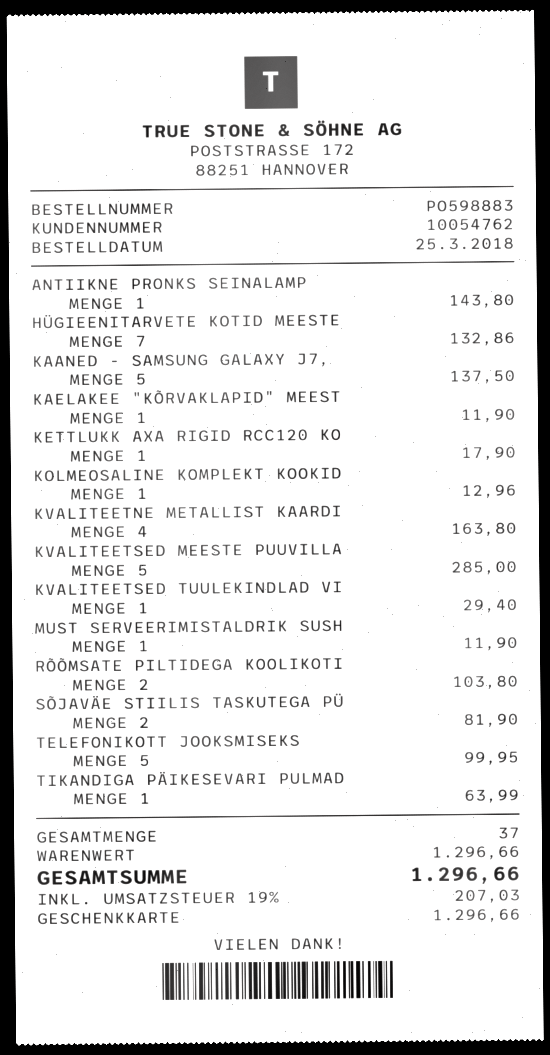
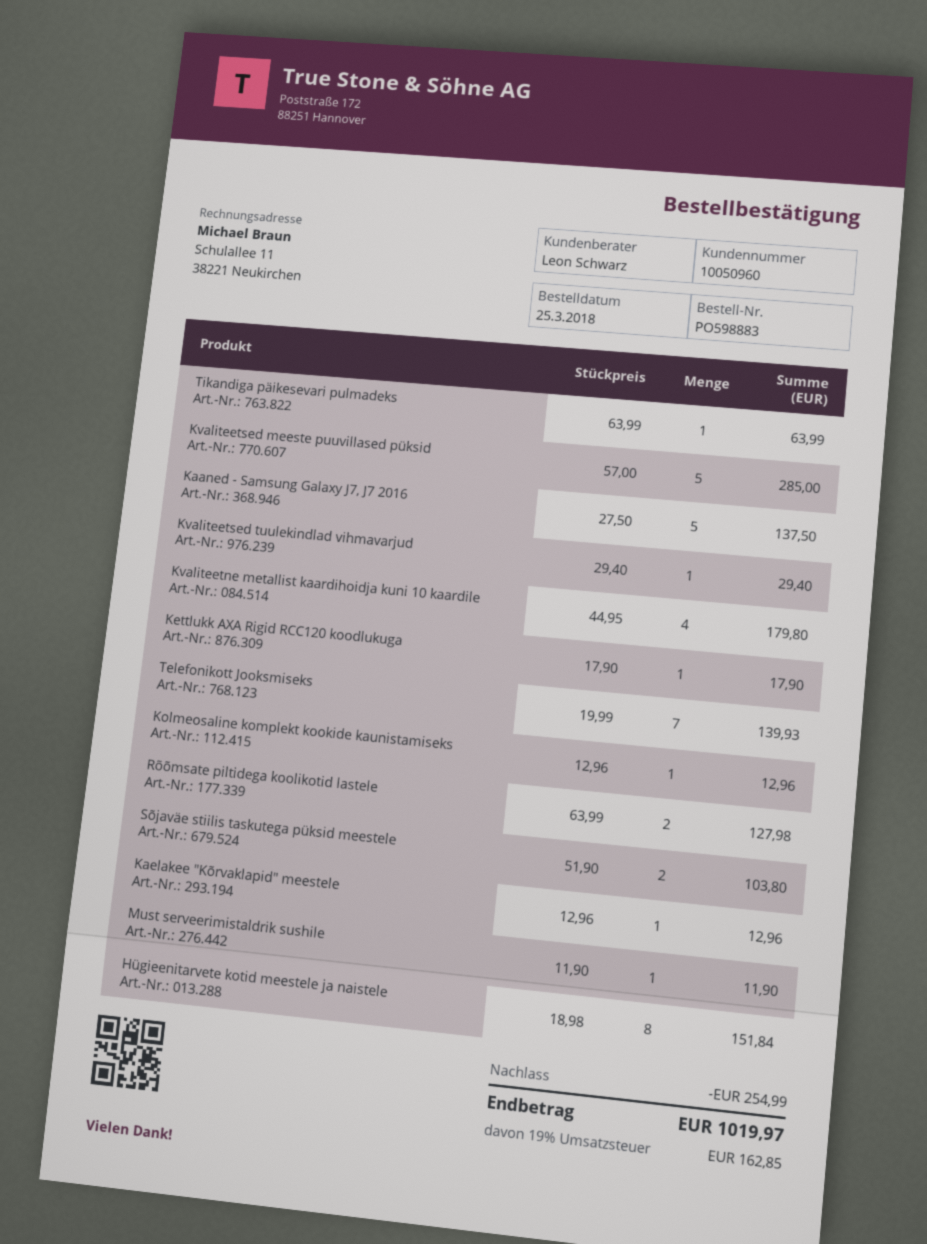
customer number: 10054762 -> 10050960
ANTIIKNE PRONKS SEINALAMP: 1 for 143.80 -> none
HÜGIEENITARVETE KOTID MEESTE: 7 for 132.86 -> 8 for 151.84
KAELAKEE "KÕRVAKLAPID" MEEST: 1 for 11.90 -> 1 for 12.96
KVALITEETNE METALLIST KAARDI: 4 for 163.80 -> 4 for 179.80
RÕÕMSATE PILTIDEGA KOOLIKOTI: 2 for 103.80 -> 2 for 127.98
SÕJAVÄE STIILIS TASKUTEGA PÜ: 2 for 81.90 -> 2 for 103.80
TELEFONIKOTT JOOKSMISEKS: 5 for 99.95 -> 7 for 139.93
discount: none -> 254.99
tax: 19% = 207.03 -> 19% = 162.85
total: 1296.66 -> 1019.97

